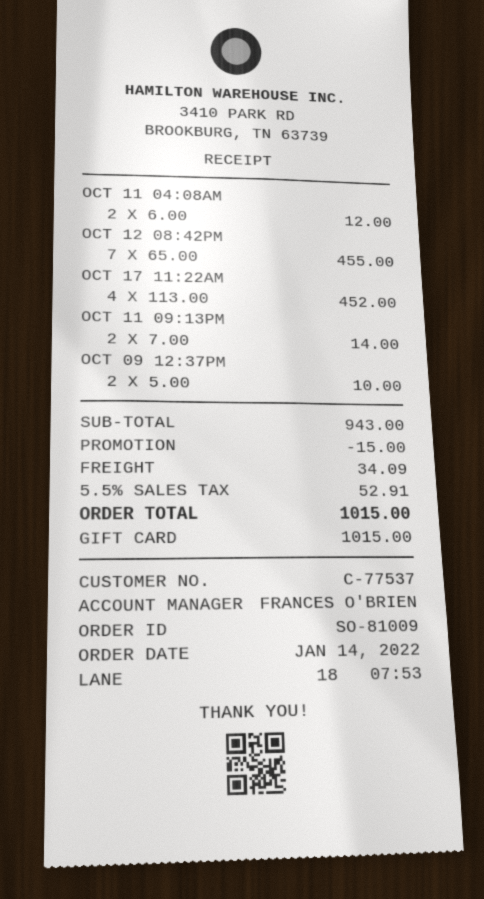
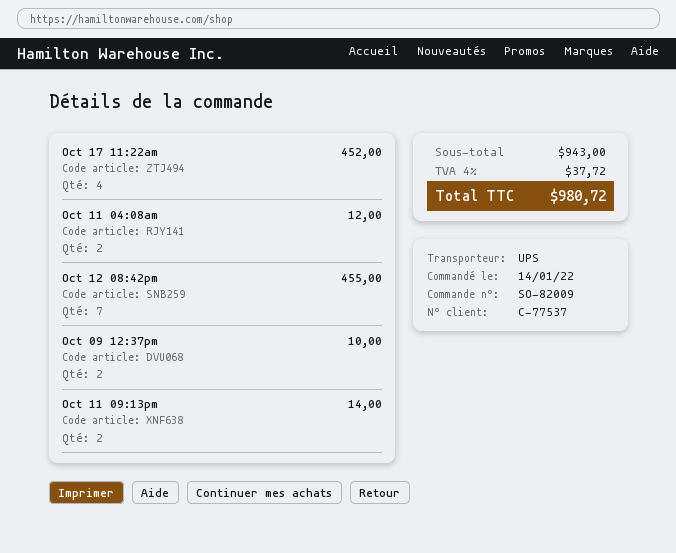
order number: SO-81009 -> SO-82009
discount: 15.00 -> none
shipping: 34.09 -> none
tax: 5.5% = 52.91 -> 4% = 37.72
total: 1015.00 -> 980.72

